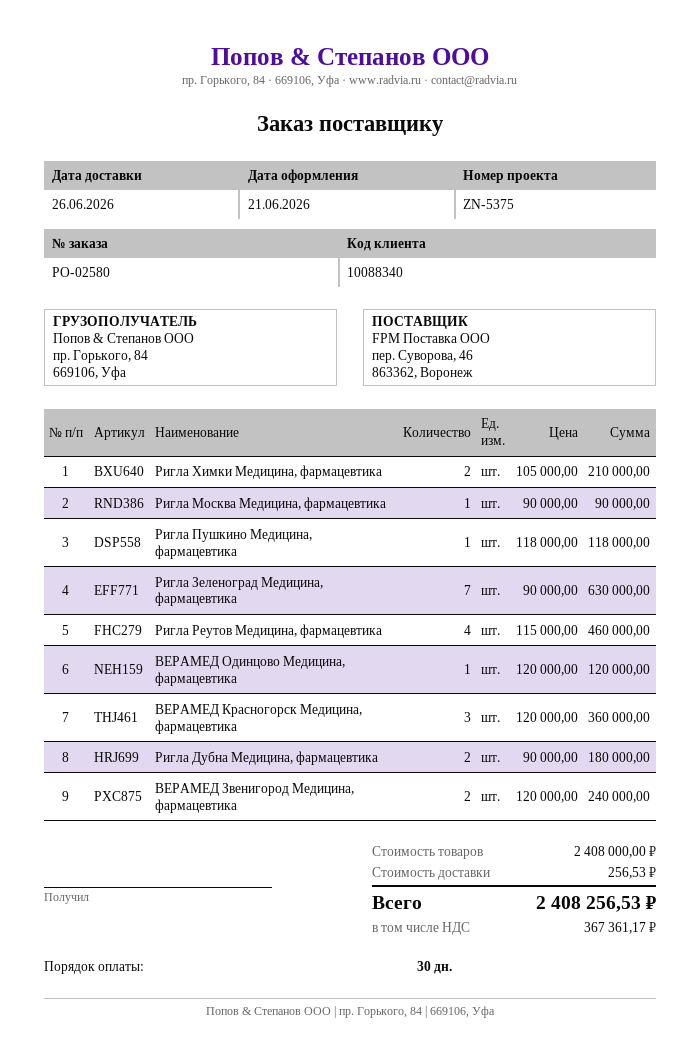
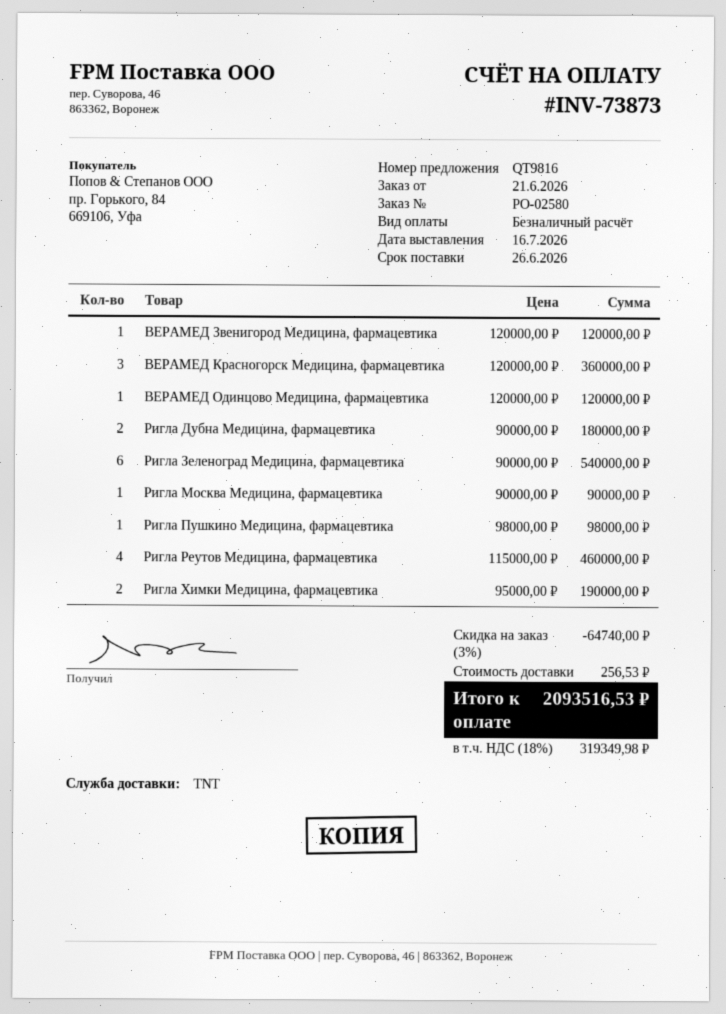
Ригла Химки Медицина, фармацевтика: 2 x 105000.00 = 210000.00 -> 2 x 95000.00 = 190000.00
Ригла Пушкино Медицина, фармацевтика: 1 x 118000.00 = 118000.00 -> 1 x 98000.00 = 98000.00
Ригла Зеленоград Медицина, фармацевтика: 7 x 90000.00 = 630000.00 -> 6 x 90000.00 = 540000.00
ВЕРАМЕД Звенигород Медицина, фармацевтика: 2 x 120000.00 = 240000.00 -> 1 x 120000.00 = 120000.00
discount: none -> 3% = 64740.00
tax: 367361.17 -> 319349.98
total: 2408256.53 -> 2093516.53

